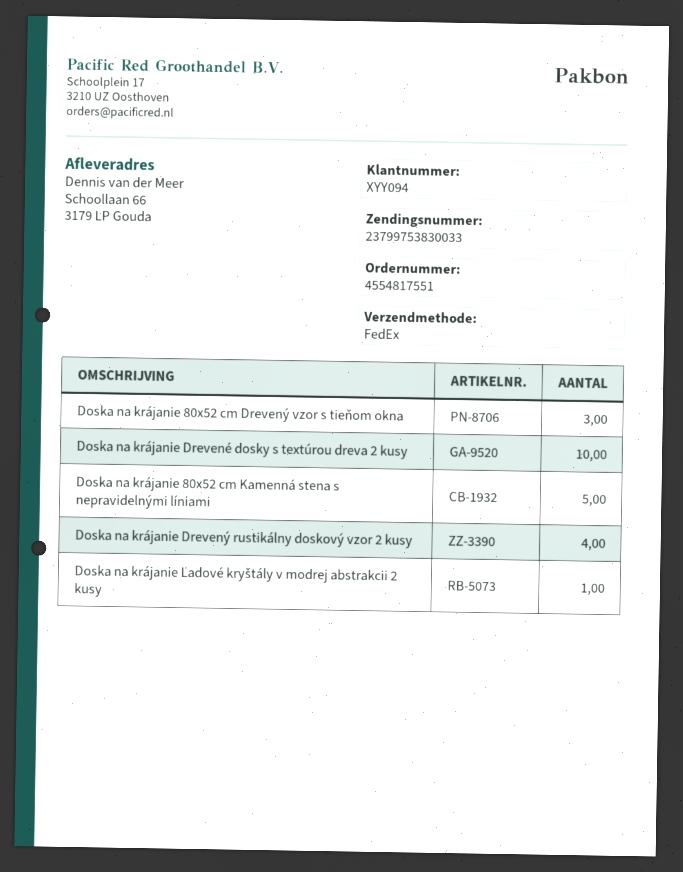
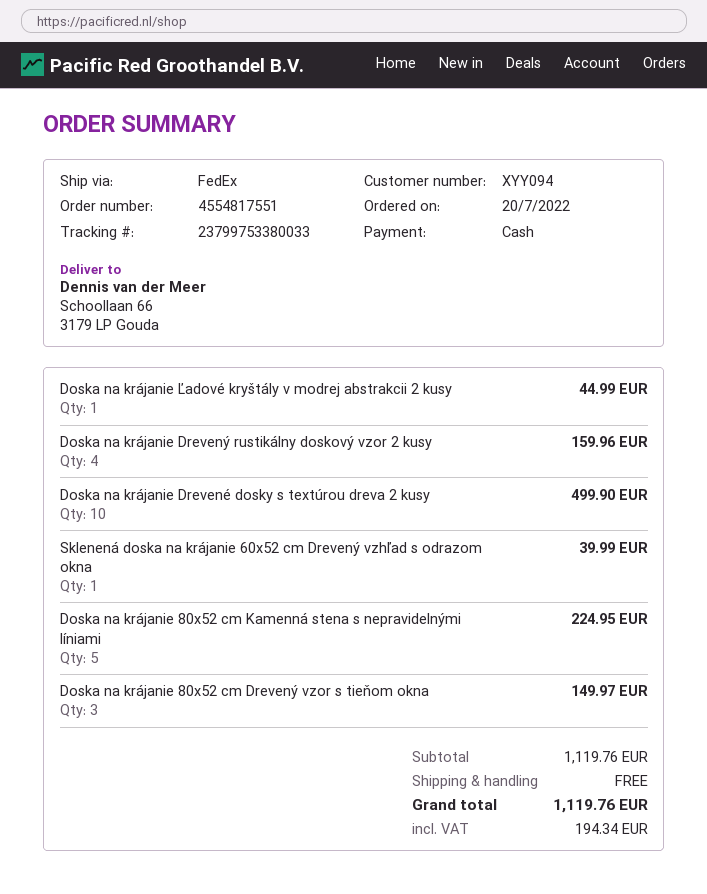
tracking number: 23799753830033 -> 23799753380033
Sklenená doska na krájanie 60x52 cm Drevený vzhľad s odrazom okna: none -> 1

